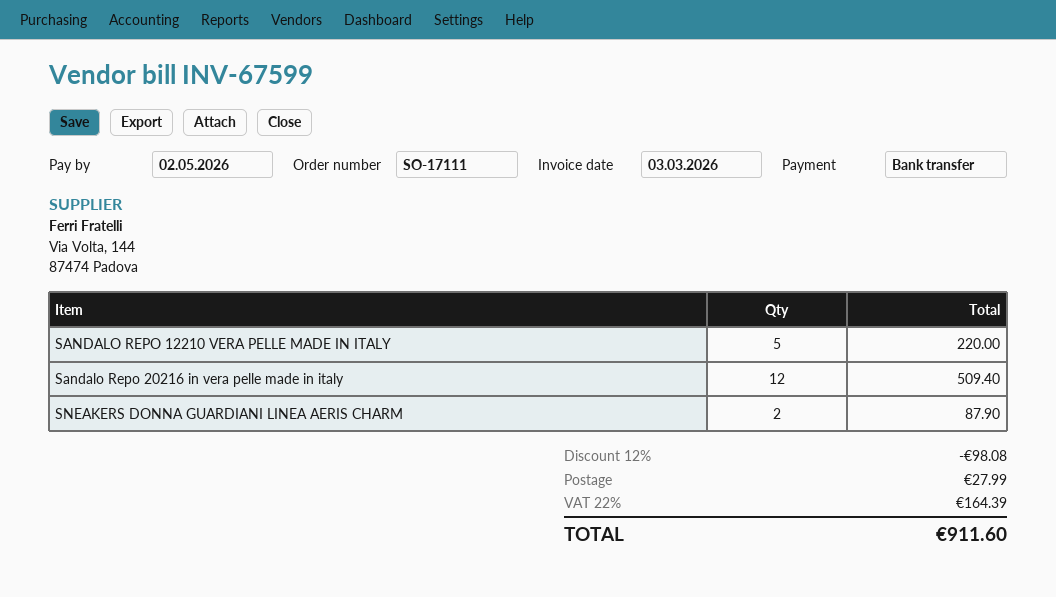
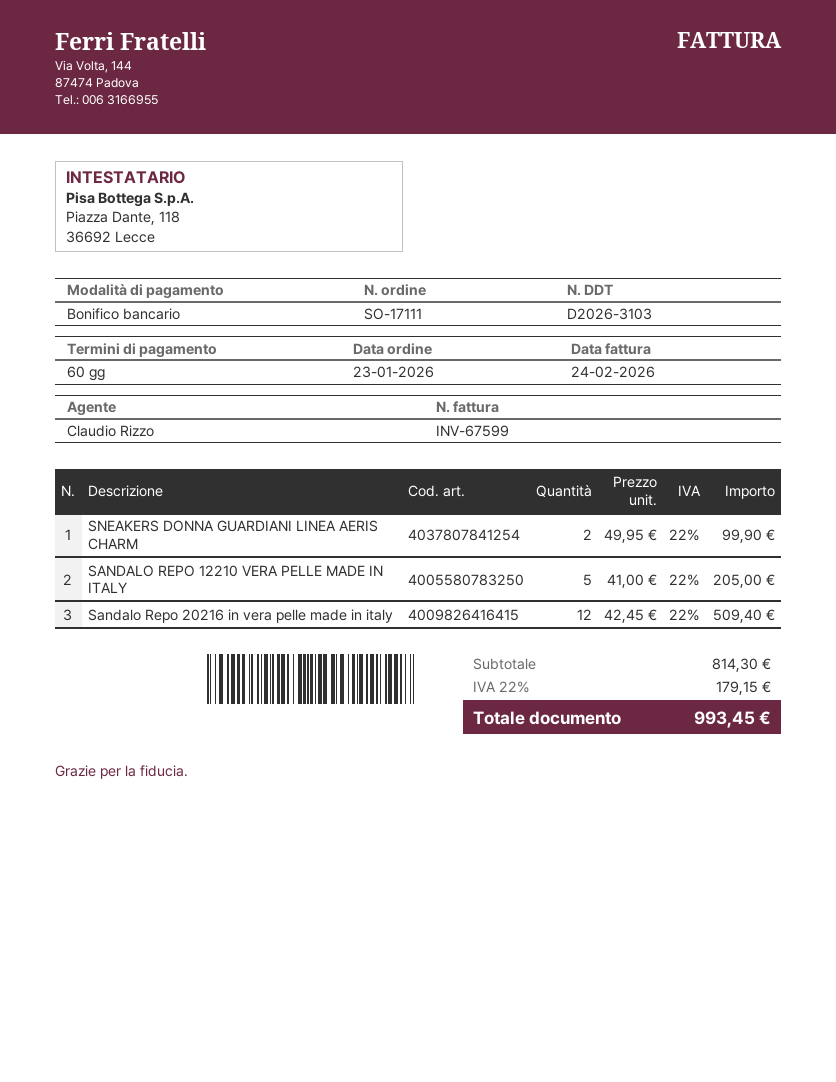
invoice date: 2026-03-03 -> 2026-02-24
SANDALO REPO 12210 VERA PELLE MADE IN ITALY: 5 for 220.00 -> 5 for 205.00
SNEAKERS DONNA GUARDIANI LINEA AERIS CHARM: 2 for 87.90 -> 2 for 99.90
discount: 12% = 98.08 -> none
shipping: 27.99 -> none
tax: 22% = 164.39 -> 22% = 179.15
total: 911.60 -> 993.45

